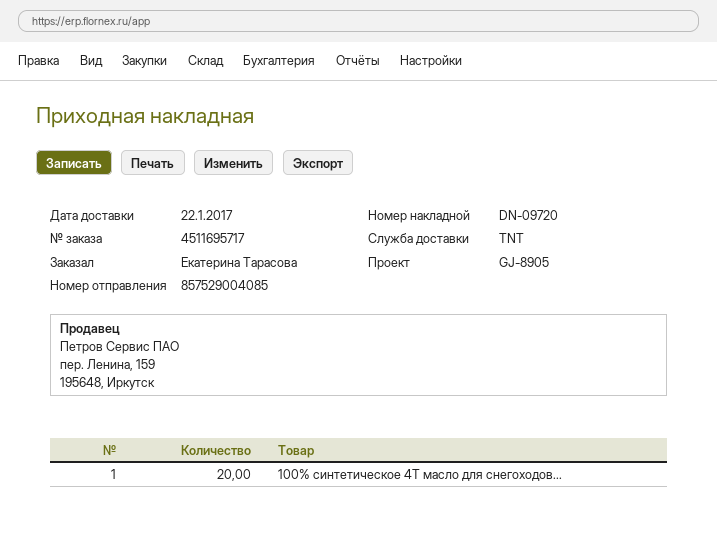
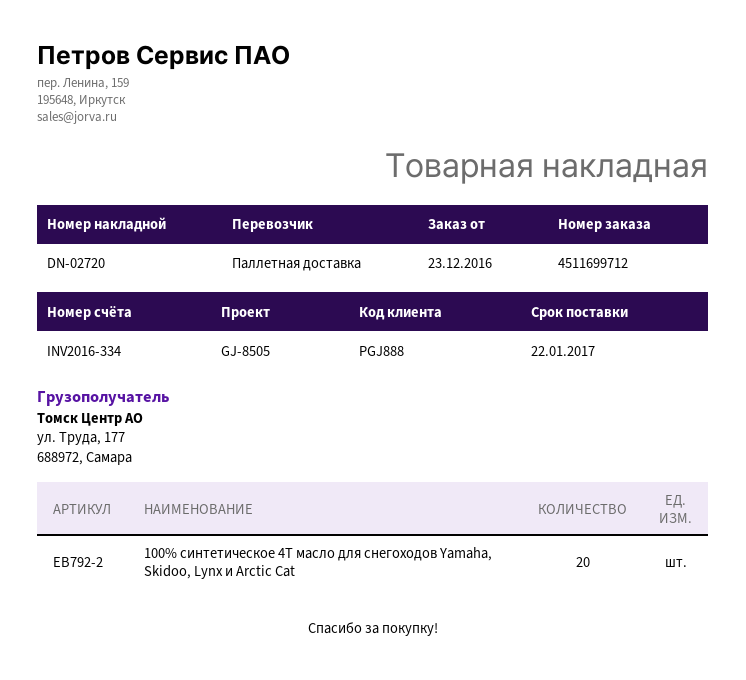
order number: 4511695717 -> 4511699712
delivery note number: DN-09720 -> DN-02720
reference: GJ-8905 -> GJ-8505
shipping method: TNT -> pallet freight

